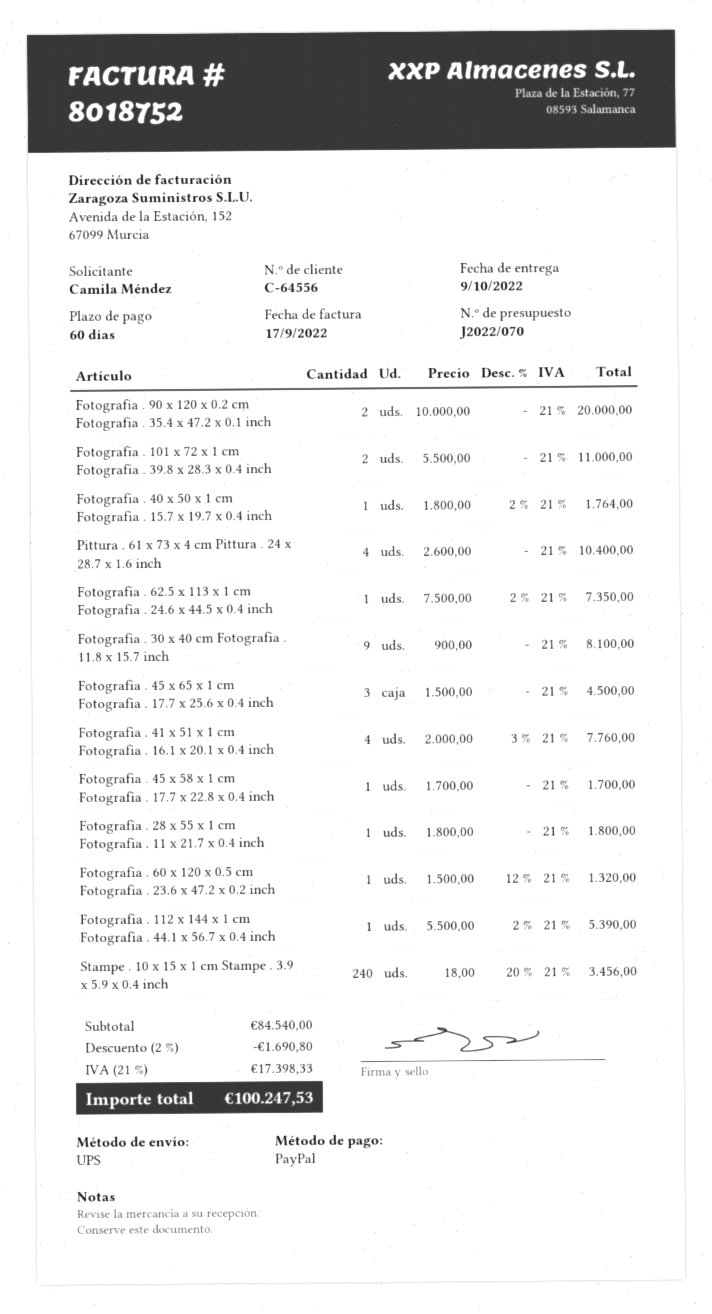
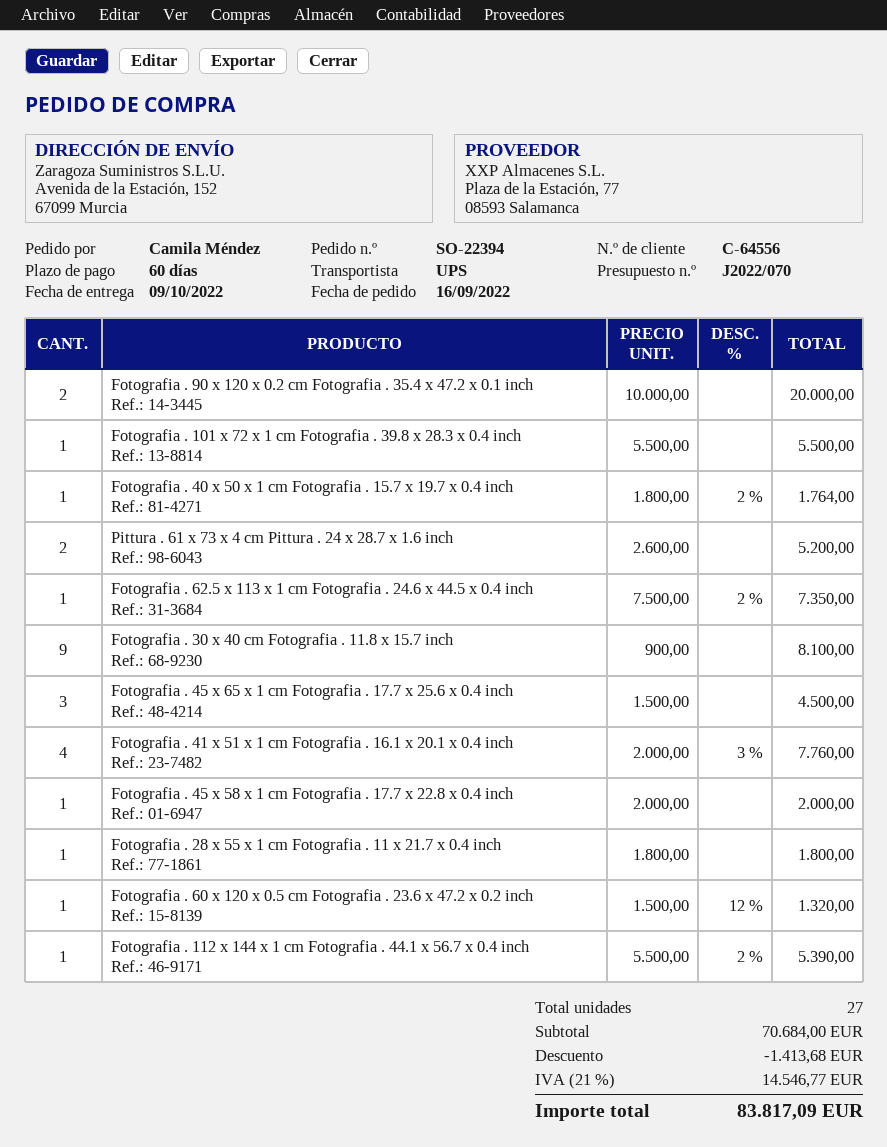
Fotografia . 101 x 72 x 1 cm Fotografia . 39.8 x 28.3 x 0.4 inch: 2 x 5500.00 = 11000.00 -> 1 x 5500.00 = 5500.00
Pittura . 61 x 73 x 4 cm Pittura . 24 x 28.7 x 1.6 inch: 4 x 2600.00 = 10400.00 -> 2 x 2600.00 = 5200.00
Fotografia . 45 x 58 x 1 cm Fotografia . 17.7 x 22.8 x 0.4 inch: 1 x 1700.00 = 1700.00 -> 1 x 2000.00 = 2000.00
Stampe . 10 x 15 x 1 cm Stampe . 3.9 x 5.9 x 0.4 inch: 240 x 18.00 - 20% = 3456.00 -> none
subtotal: 84540.00 -> 70684.00
discount: 1690.80 -> 1413.68
tax: 21% = 17398.33 -> 21% = 14546.77
total: 100247.53 -> 83817.09

